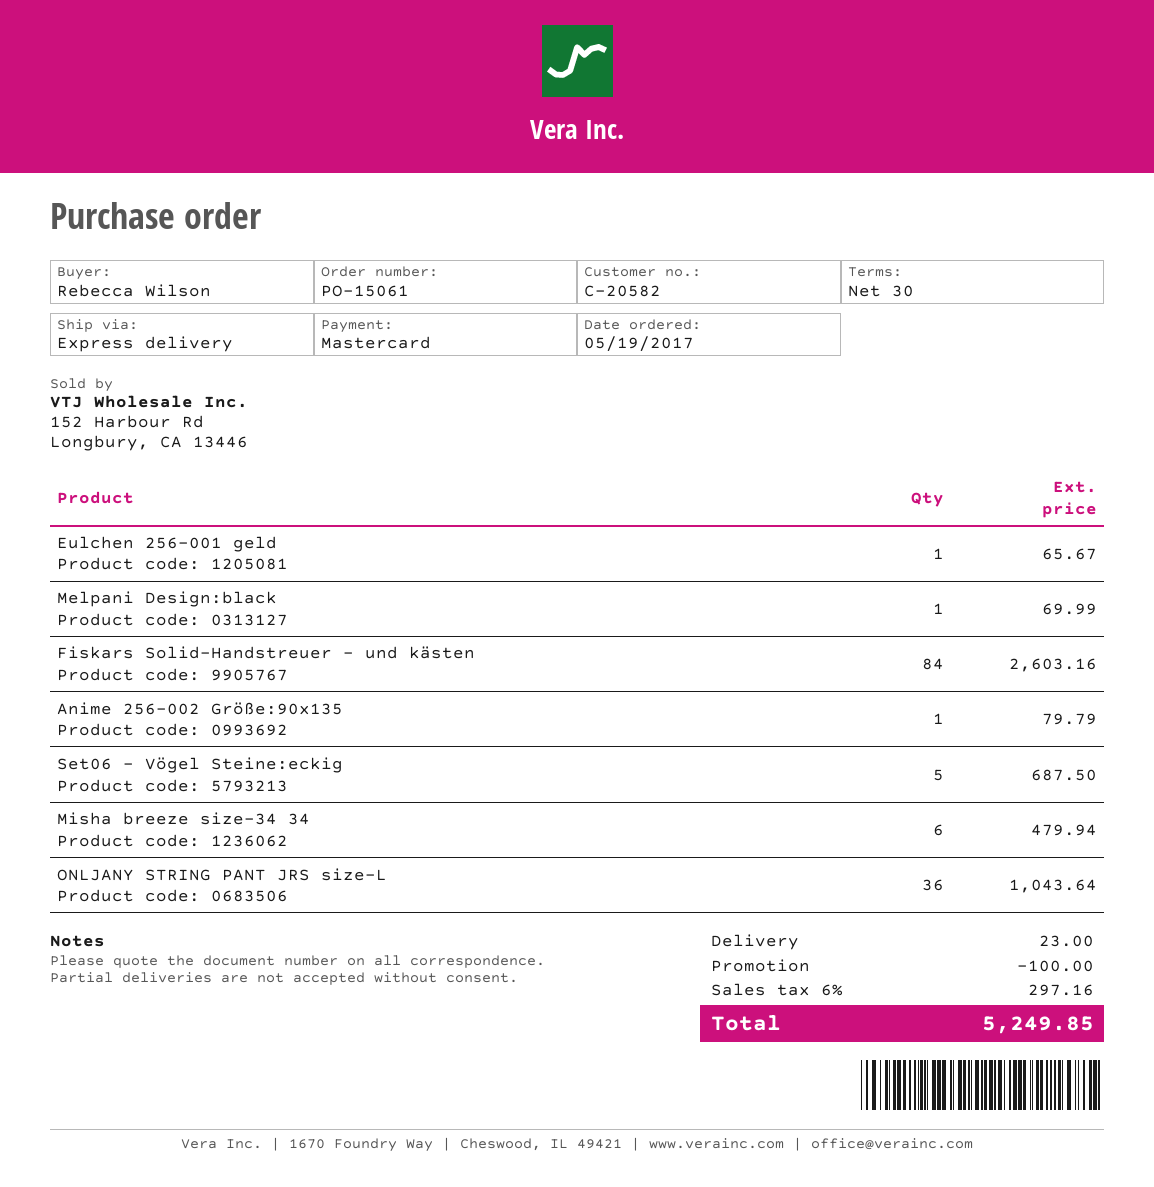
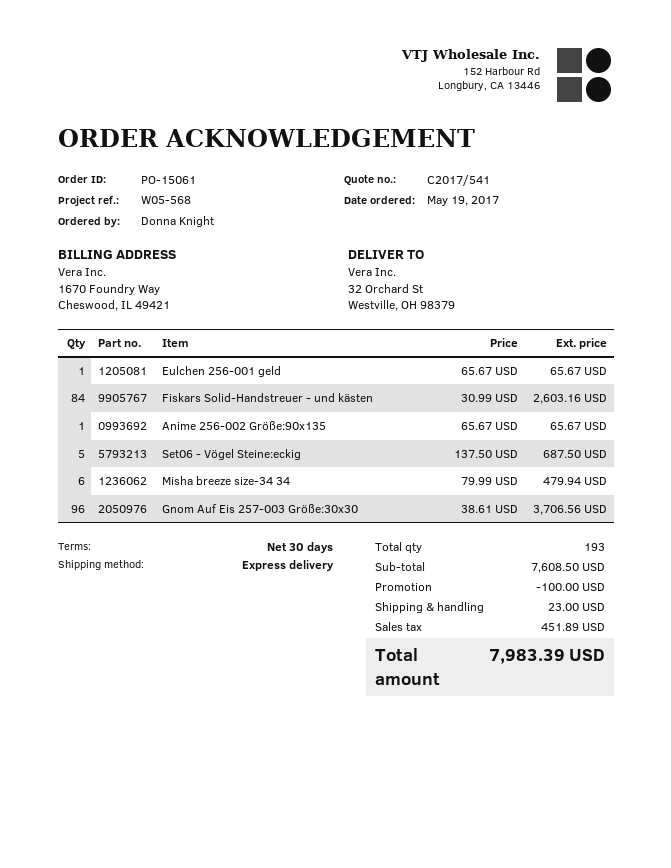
ordered by: Rebecca Wilson -> Donna Knight
Melpani Design:black: 1 for 69.99 -> none
Anime 256-002 Größe:90x135: 1 for 79.79 -> 1 for 65.67
ONLJANY STRING PANT JRS size-L: 36 for 1043.64 -> none
Gnom Auf Eis 257-003 Größe:30x30: none -> 96 for 3706.56
tax: 297.16 -> 451.89
total: 5249.85 -> 7983.39

